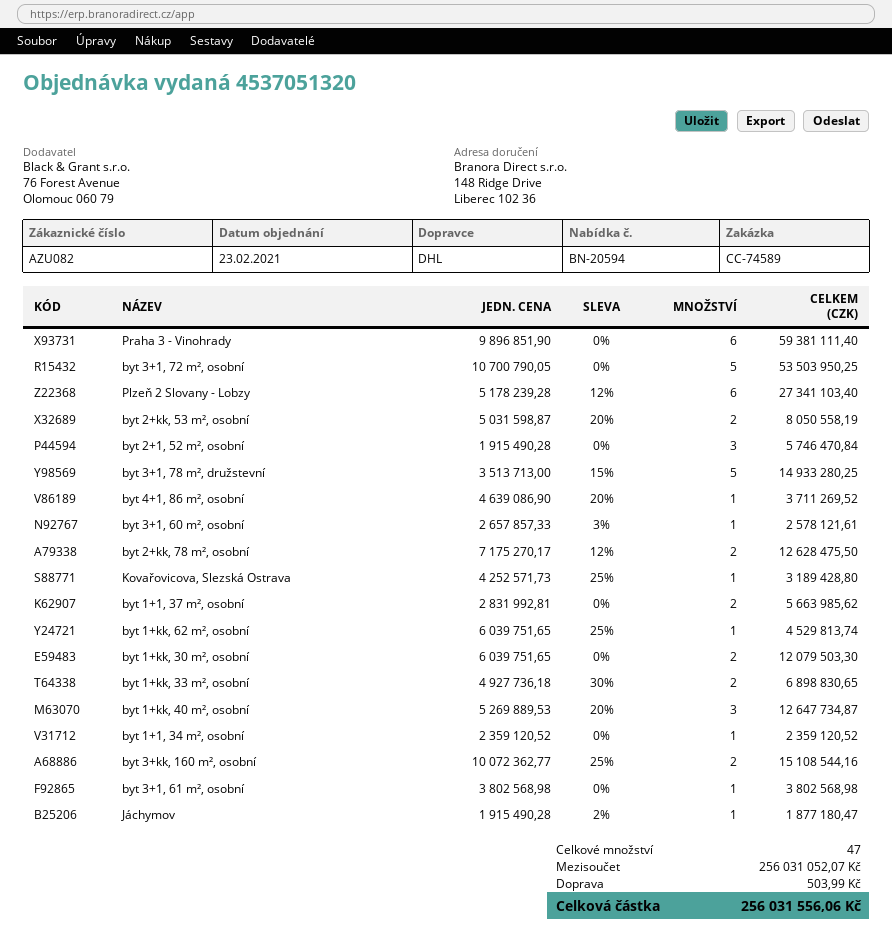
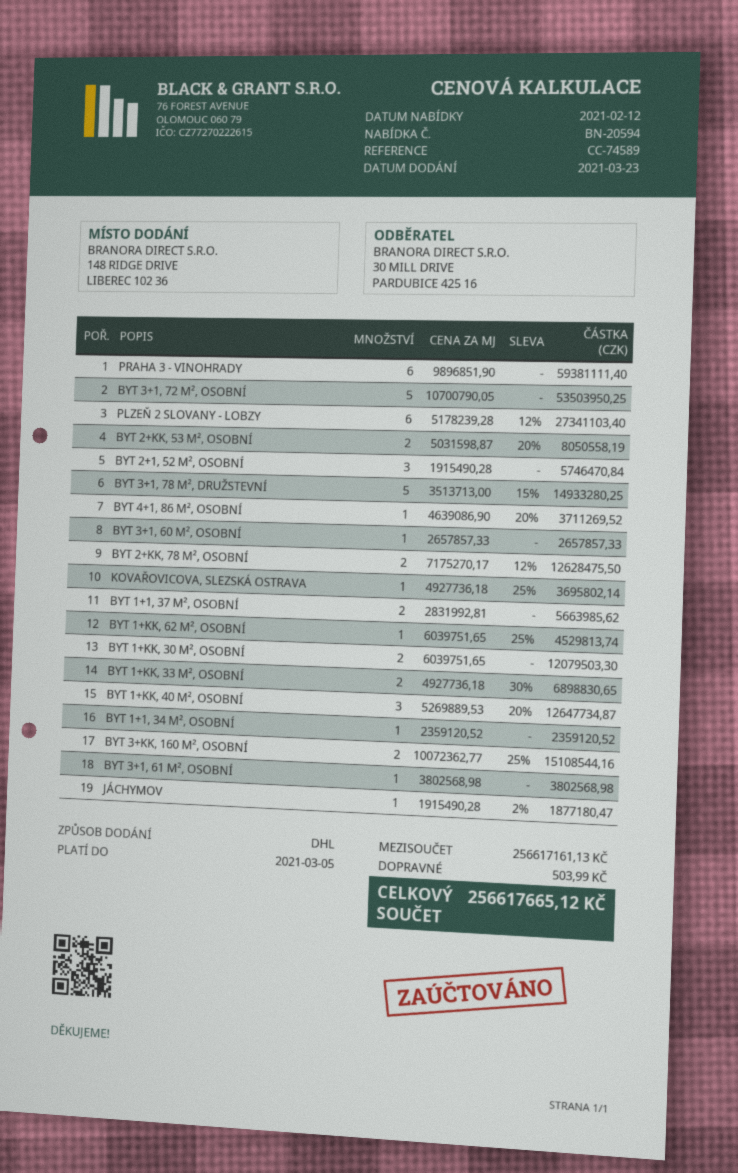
byt 3+1, 60 m², osobní: 1 x 2657857.33 - 3% = 2578121.61 -> 1 x 2657857.33 = 2657857.33
Kovařovicova, Slezská Ostrava: 1 x 4252571.73 - 25% = 3189428.80 -> 1 x 4927736.18 - 25% = 3695802.14
subtotal: 256031052.07 -> 256617161.13
total: 256031556.06 -> 256617665.12

